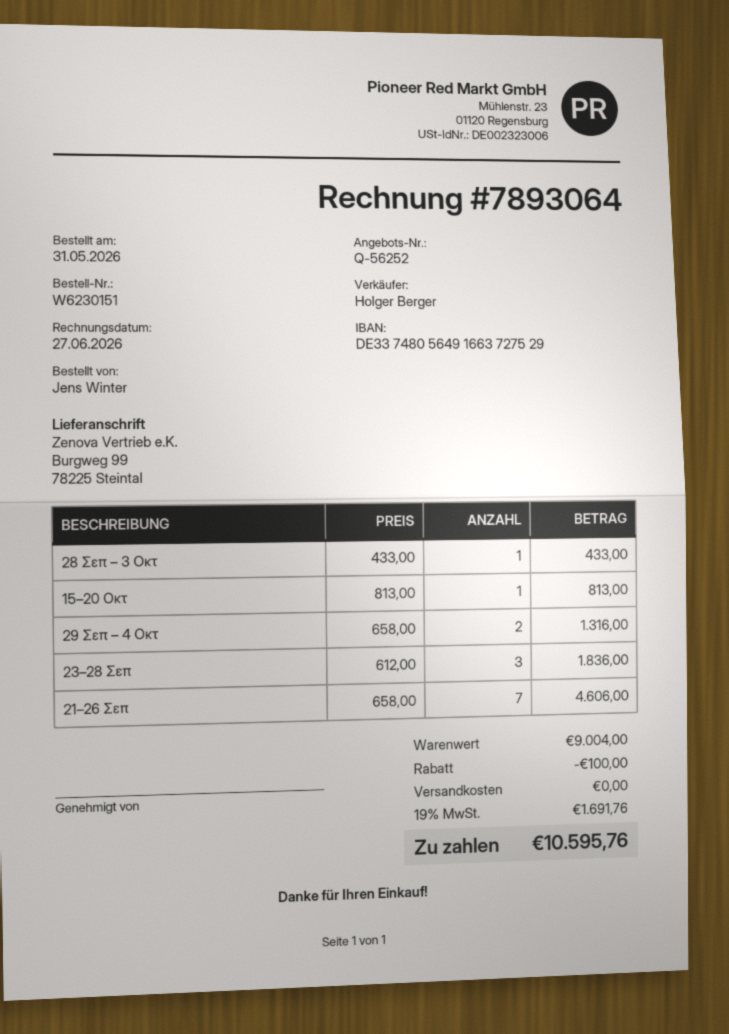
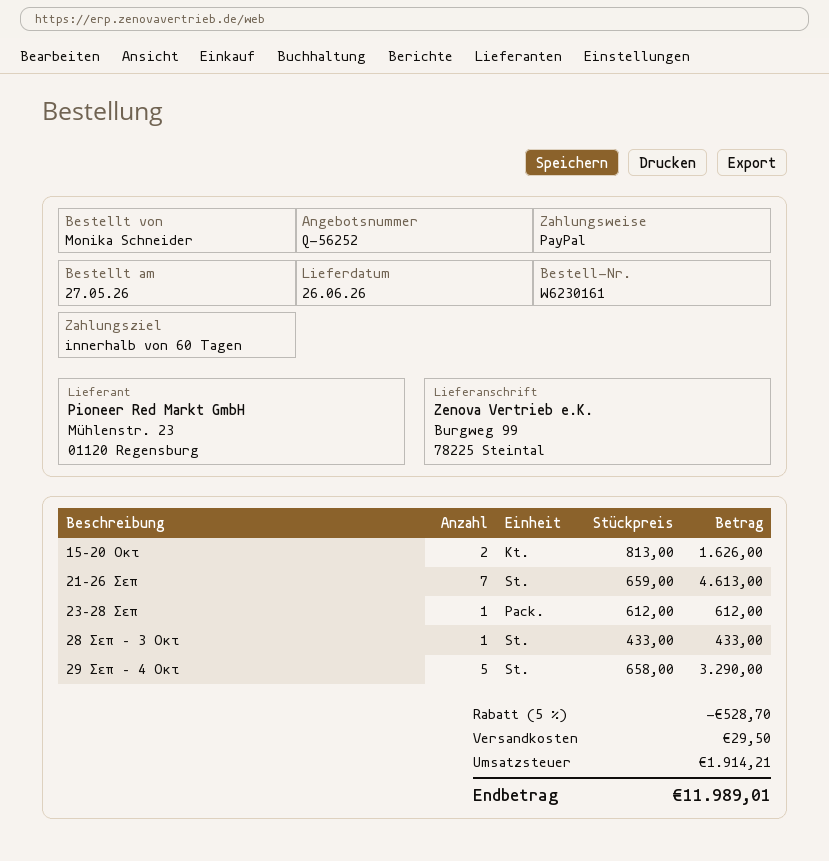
order number: W6230151 -> W6230161
order date: 2026-05-31 -> 2026-05-27
ordered by: Jens Winter -> Monika Schneider
15–20 Οκτ: 1 x 813.00 = 813.00 -> 2 x 813.00 = 1626.00
29 Σεπ – 4 Οκτ: 2 x 658.00 = 1316.00 -> 5 x 658.00 = 3290.00
23–28 Σεπ: 3 x 612.00 = 1836.00 -> 1 x 612.00 = 612.00
21–26 Σεπ: 7 x 658.00 = 4606.00 -> 7 x 659.00 = 4613.00
discount: 100.00 -> 528.70
shipping: 0.00 -> 29.50
tax: 1691.76 -> 1914.21
total: 10595.76 -> 11989.01

